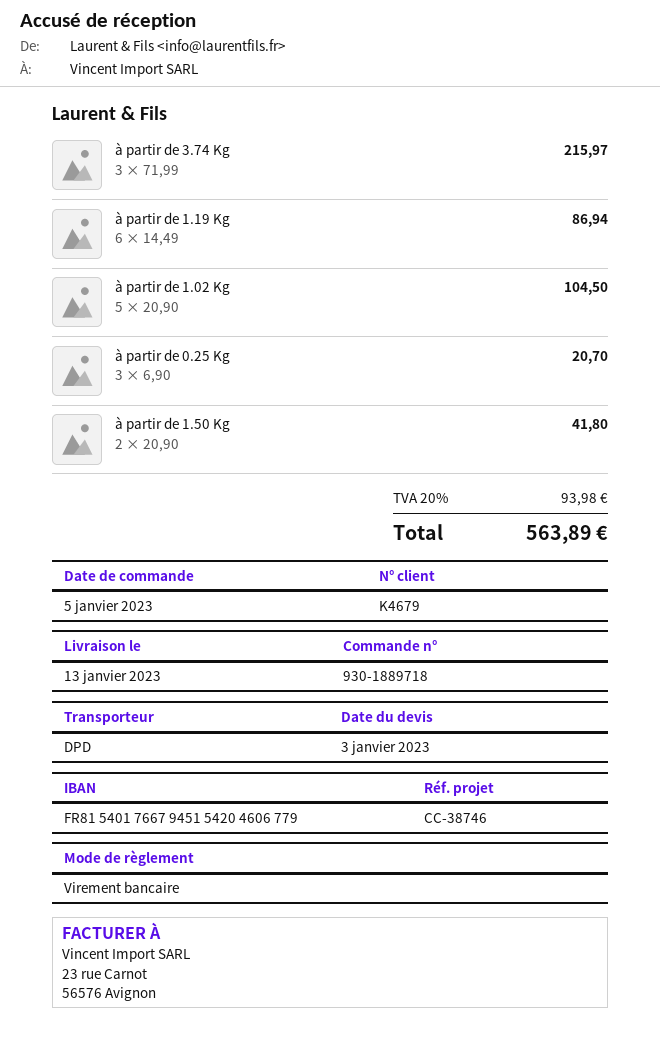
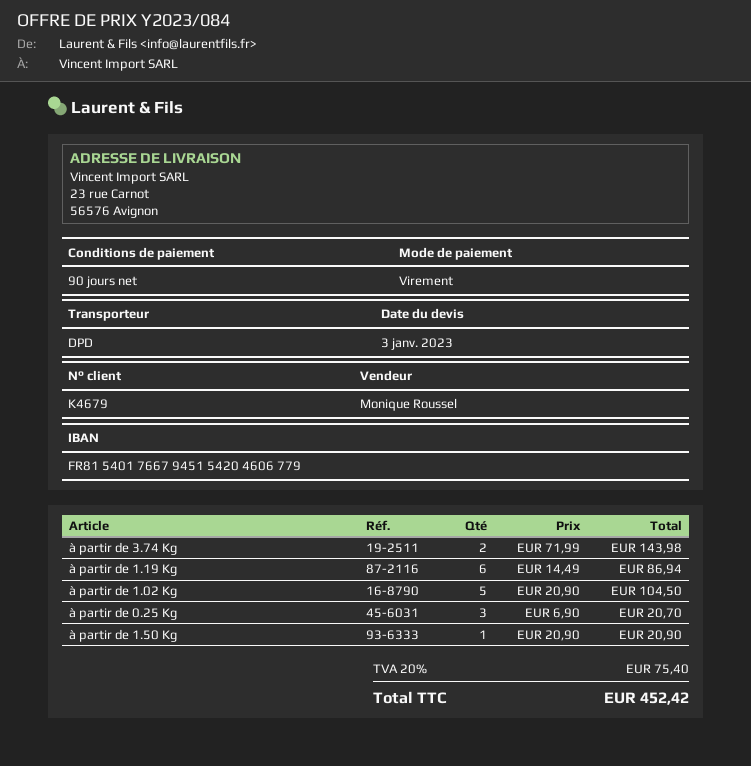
à partir de 3.74 Kg: 3 x 71.99 = 215.97 -> 2 x 71.99 = 143.98
à partir de 1.50 Kg: 2 x 20.90 = 41.80 -> 1 x 20.90 = 20.90
tax: 20% = 93.98 -> 20% = 75.40
total: 563.89 -> 452.42

